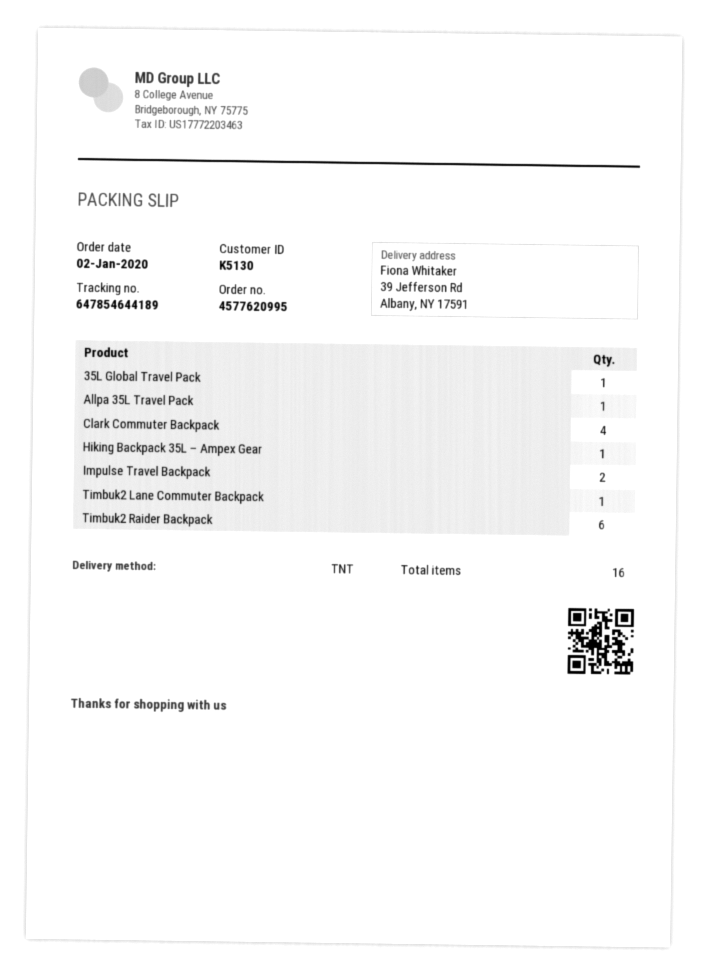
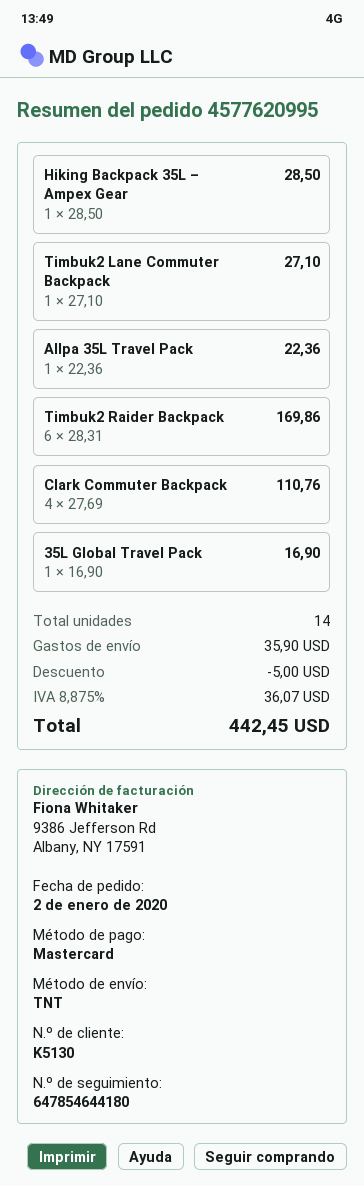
tracking number: 647854644189 -> 647854644180
Impulse Travel Backpack: 2 -> none
total quantity: 16 -> 14

